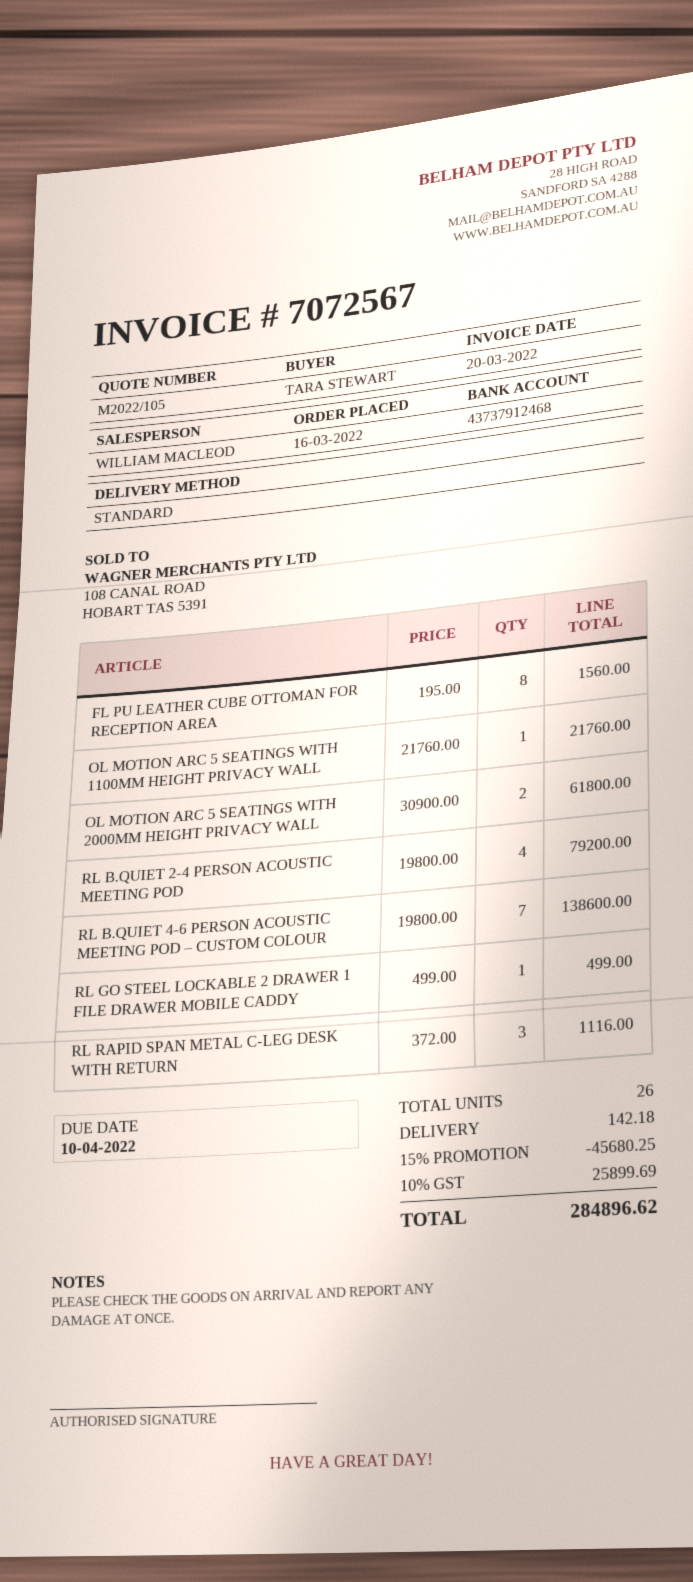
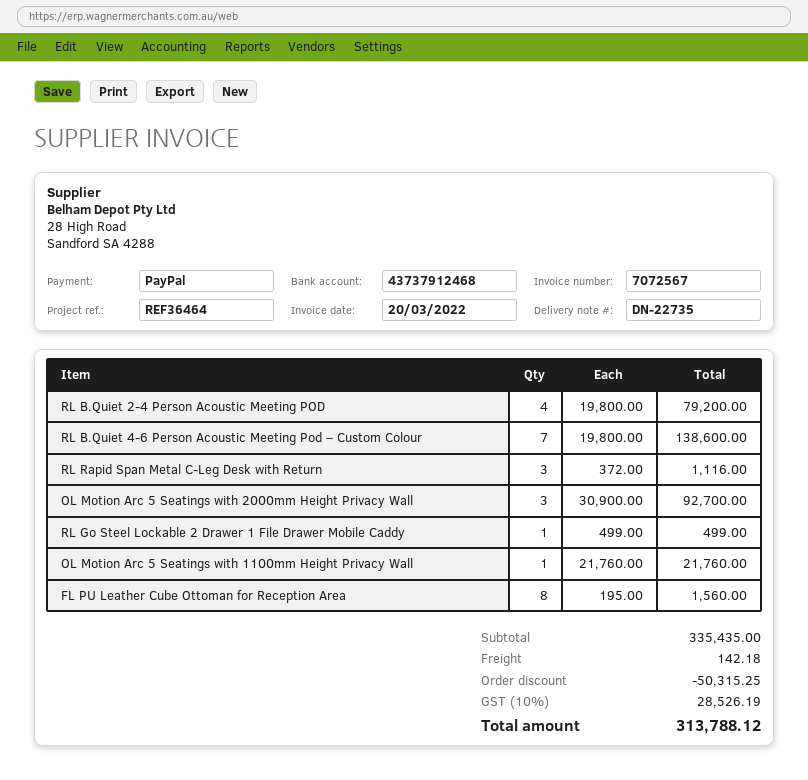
OL MOTION ARC 5 SEATINGS WITH 2000MM HEIGHT PRIVACY WALL: 2 x 30900.00 = 61800.00 -> 3 x 30900.00 = 92700.00
discount: 45680.25 -> 50315.25
tax: 10% = 25899.69 -> 10% = 28526.19
total: 284896.62 -> 313788.12

